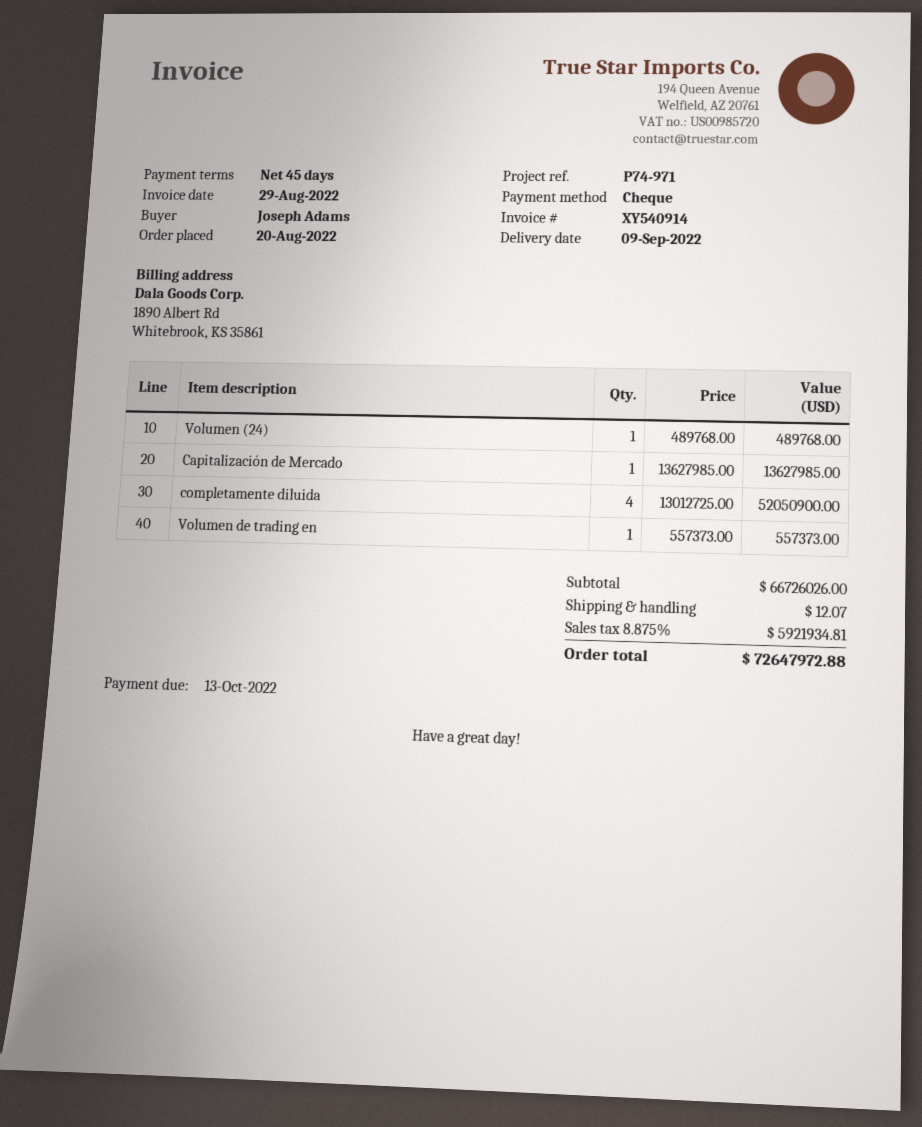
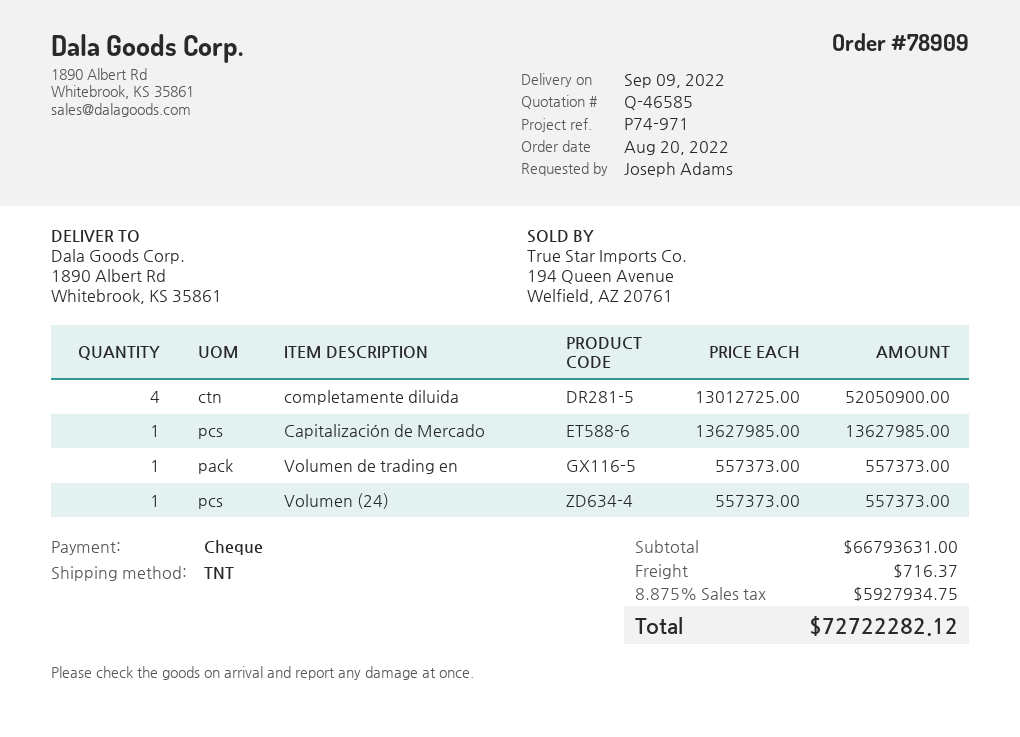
Volumen (24): 1 x 489768.00 = 489768.00 -> 1 x 557373.00 = 557373.00
subtotal: 66726026.00 -> 66793631.00
shipping: 12.07 -> 716.37
tax: 8.875% = 5921934.81 -> 8.875% = 5927934.75
total: 72647972.88 -> 72722282.12

